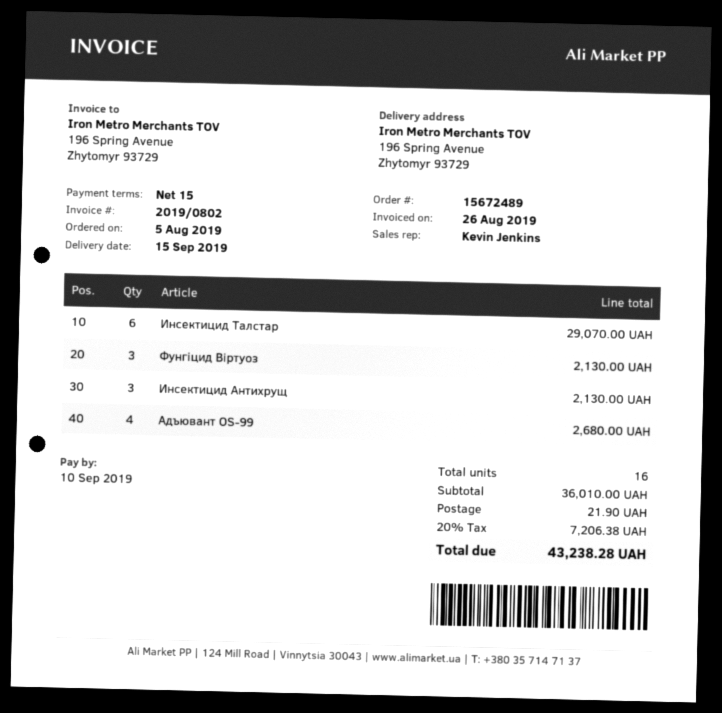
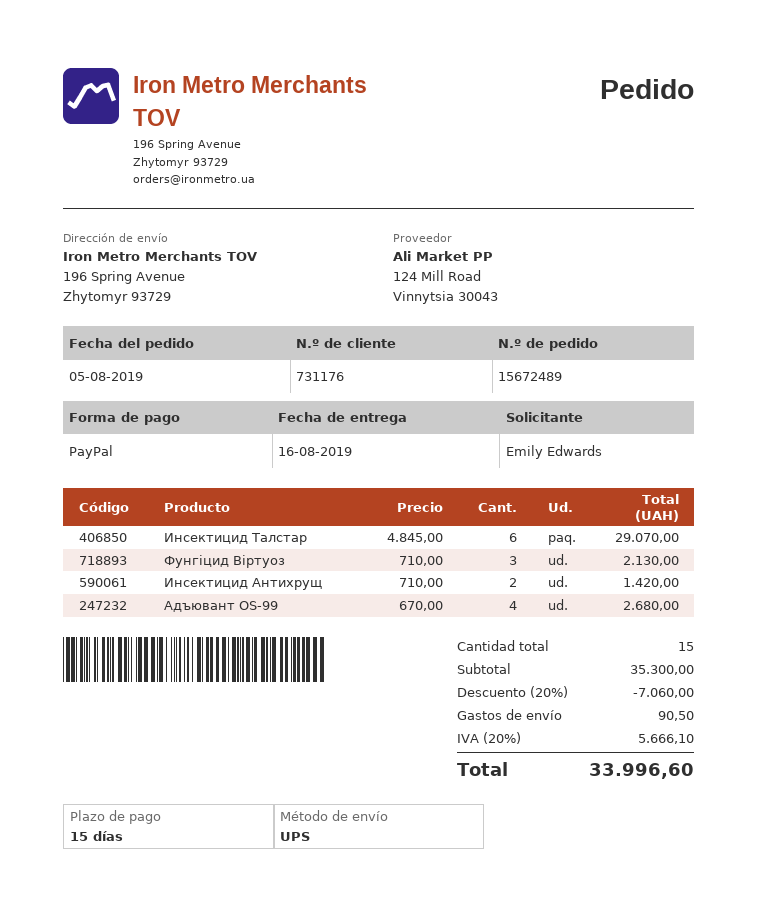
delivery date: 2019-09-15 -> 2019-08-16
Инсектицид Антихрущ: 3 for 2130.00 -> 2 for 1420.00
total quantity: 16 -> 15
subtotal: 36010.00 -> 35300.00
discount: none -> 20% = 7060.00
shipping: 21.90 -> 90.50
tax: 20% = 7206.38 -> 20% = 5666.10
total: 43238.28 -> 33996.60

